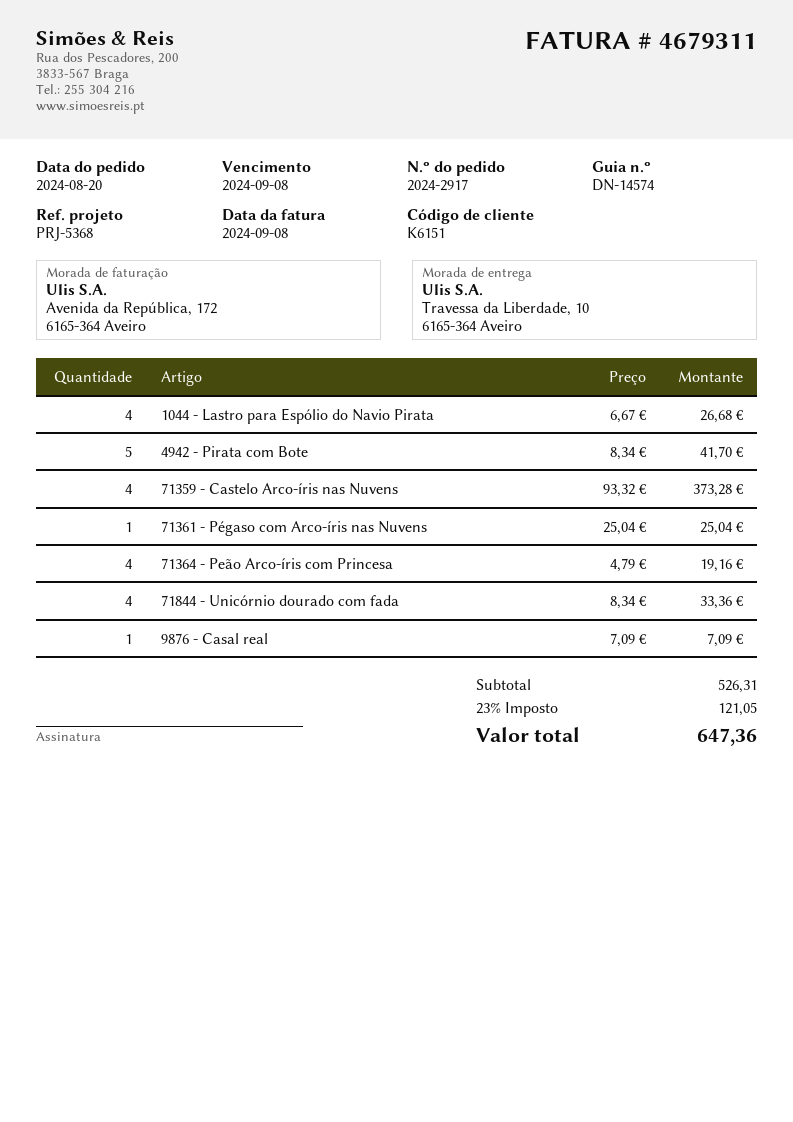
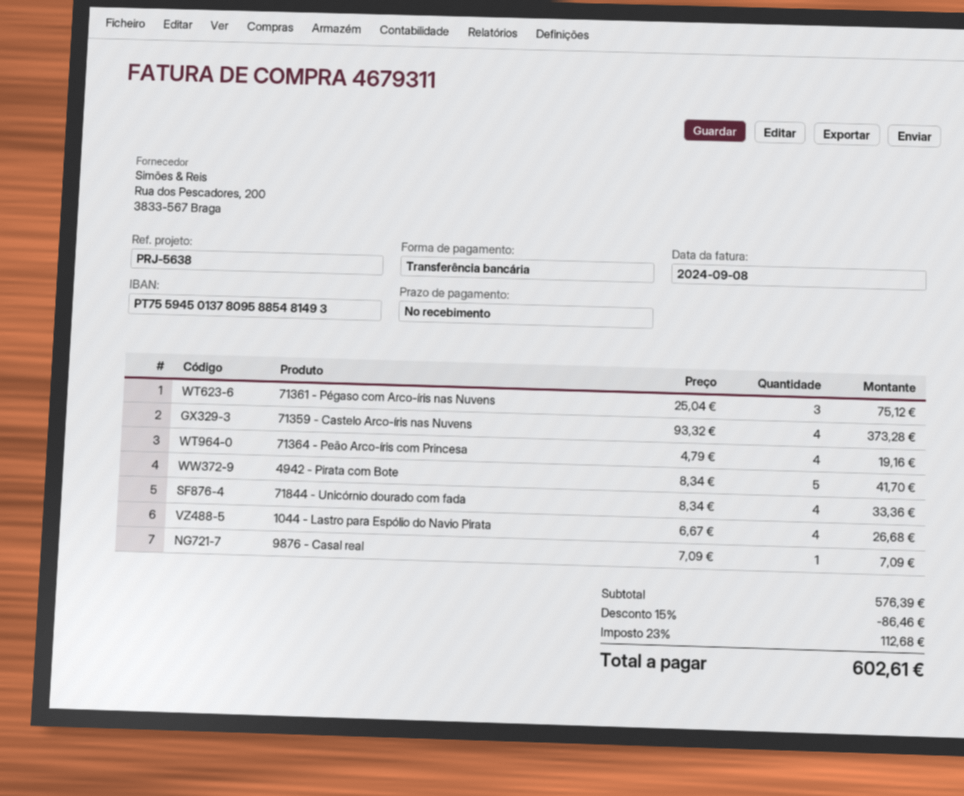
reference: PRJ-5368 -> PRJ-5638
71361 - Pégaso com Arco-íris nas Nuvens: 1 x 25.04 = 25.04 -> 3 x 25.04 = 75.12
subtotal: 526.31 -> 576.39
discount: none -> 15% = 86.46
tax: 23% = 121.05 -> 23% = 112.68
total: 647.36 -> 602.61

